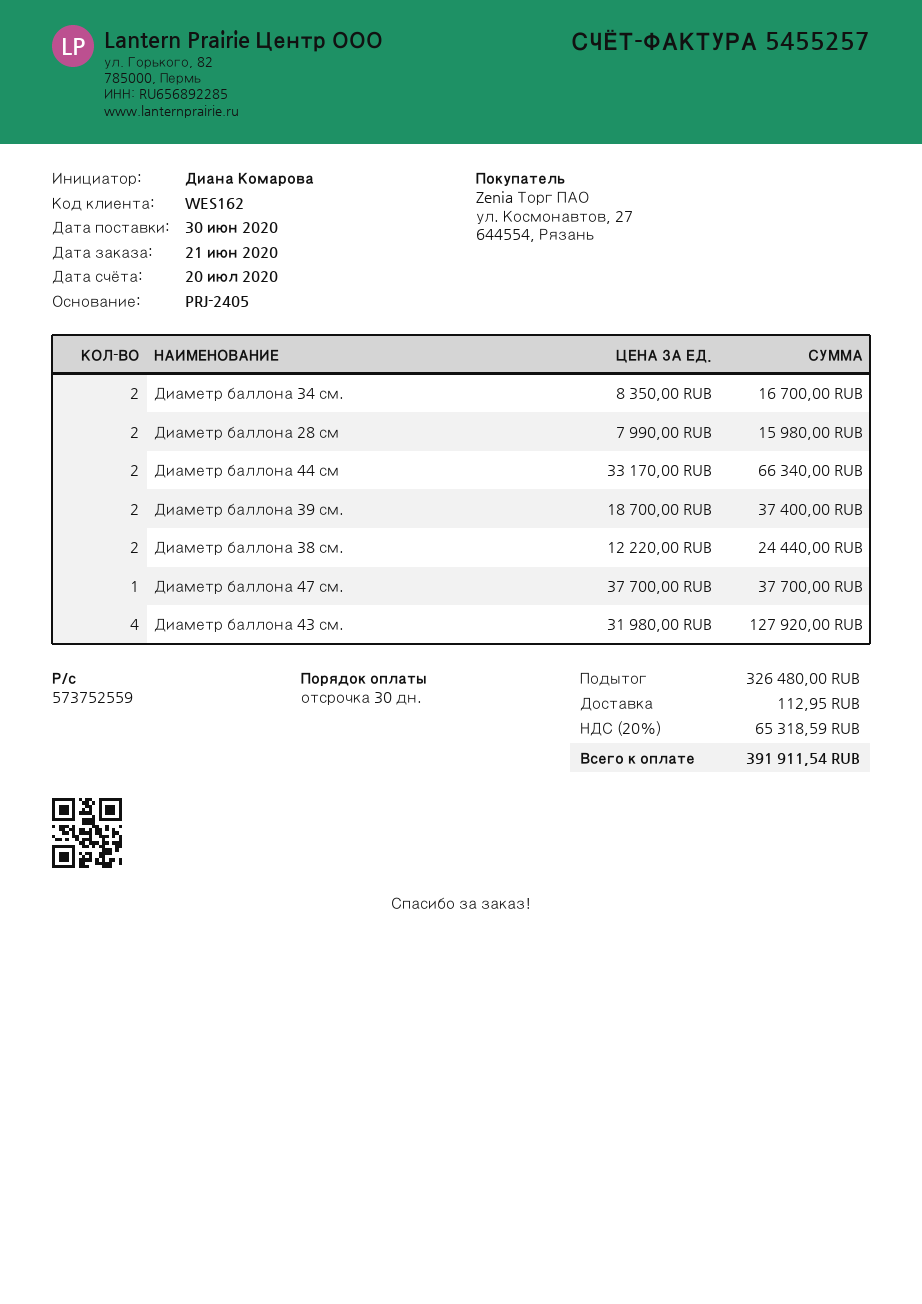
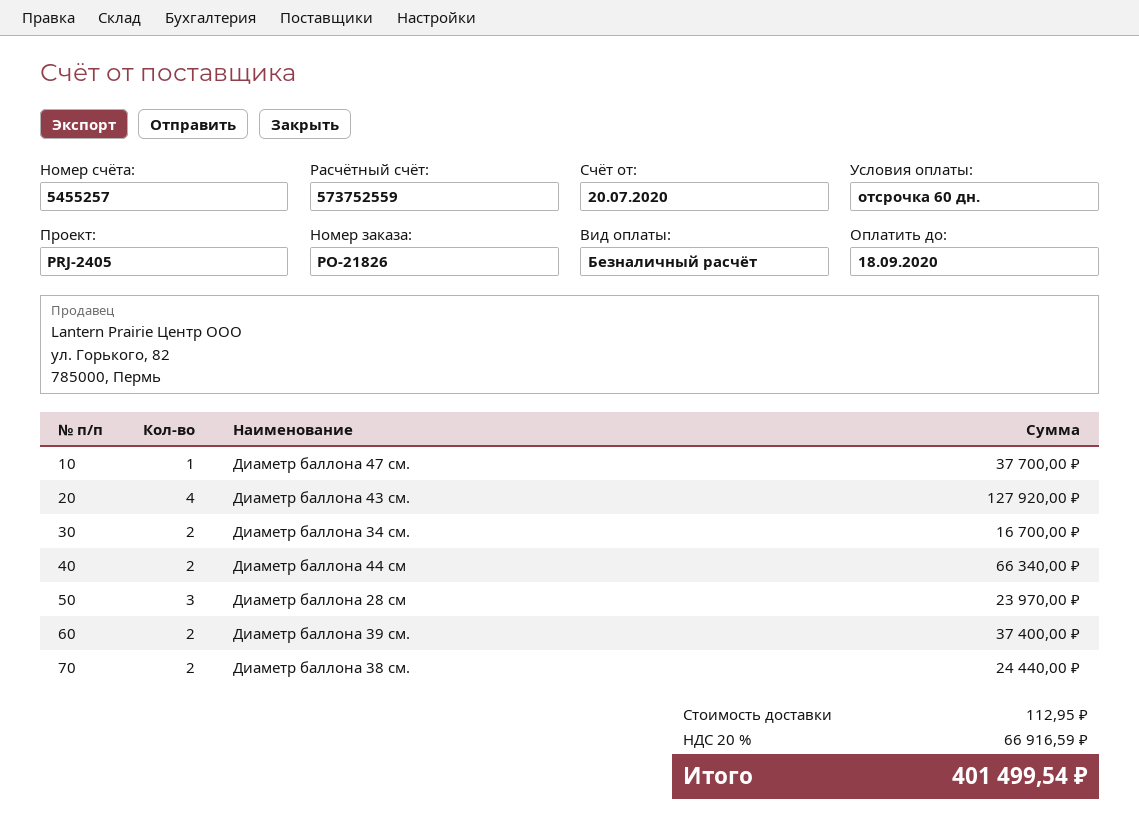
payment terms: 30 days -> 60 days
Диаметр баллона 28 см: 2 for 15980.00 -> 3 for 23970.00
tax: 20% = 65318.59 -> 20% = 66916.59
total: 391911.54 -> 401499.54

